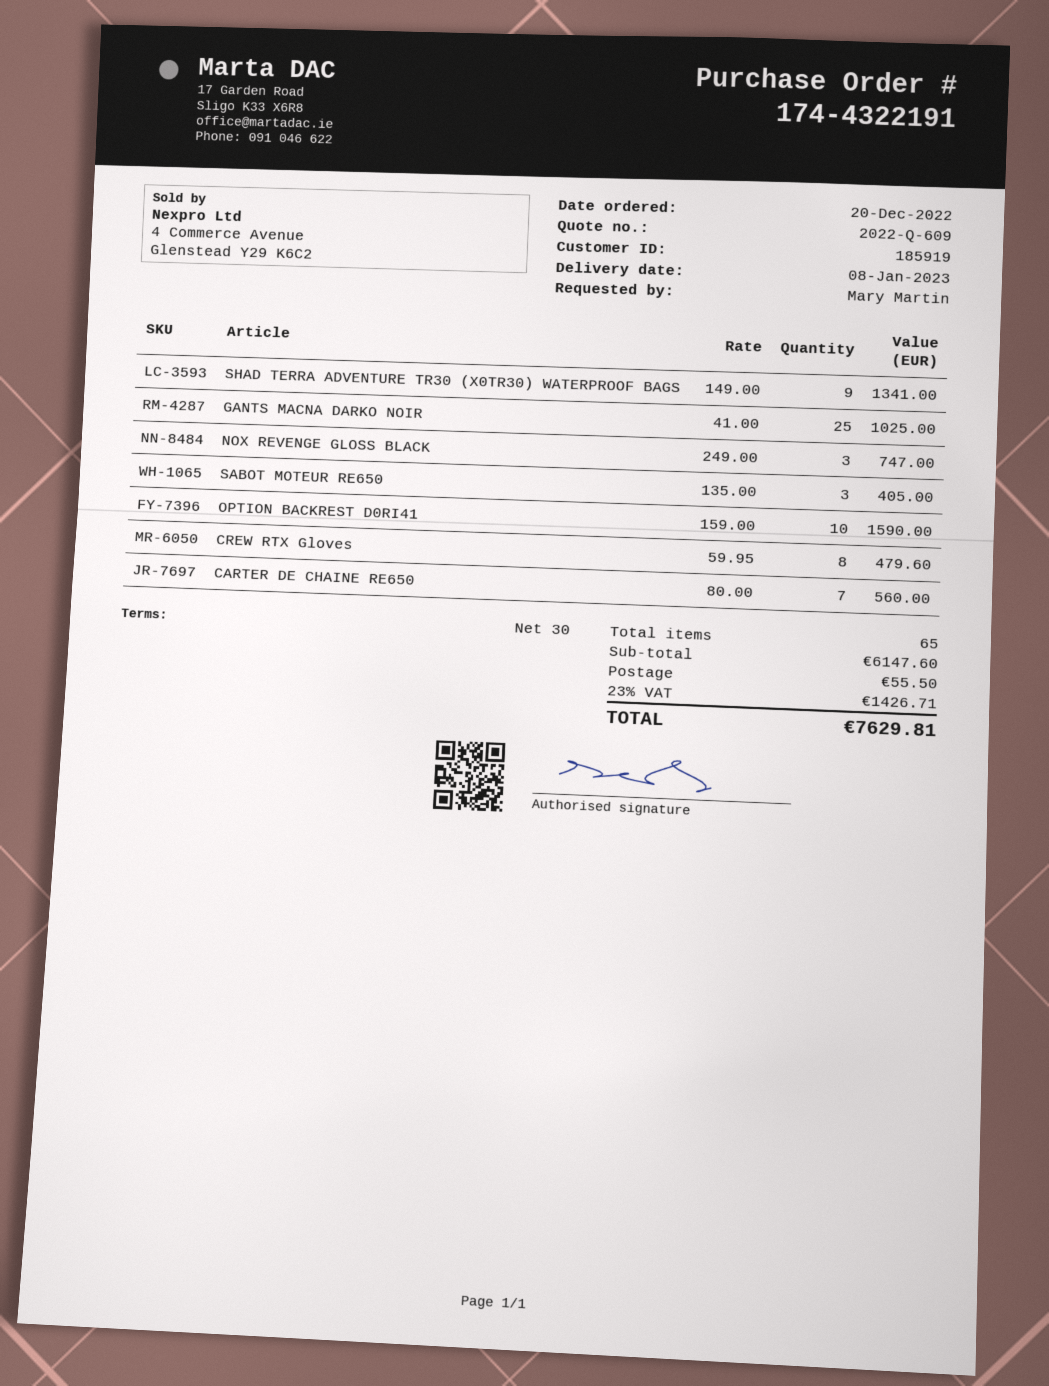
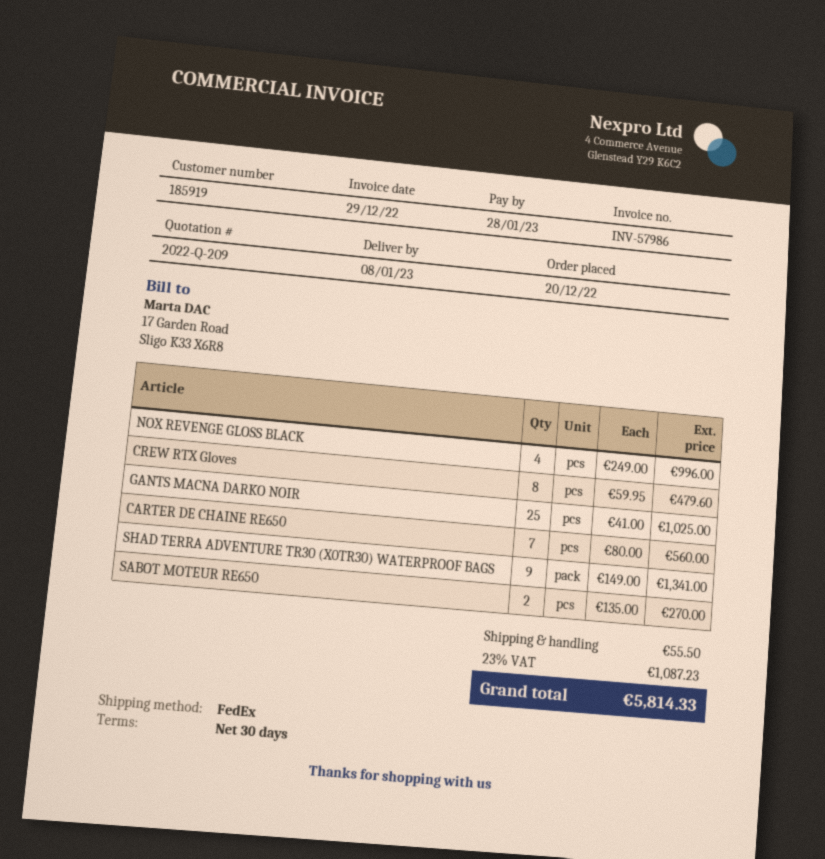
quote number: 2022-Q-609 -> 2022-Q-209
NOX REVENGE GLOSS BLACK: 3 x 249.00 = 747.00 -> 4 x 249.00 = 996.00
SABOT MOTEUR RE650: 3 x 135.00 = 405.00 -> 2 x 135.00 = 270.00
OPTION BACKREST D0RI41: 10 x 159.00 = 1590.00 -> none
tax: 23% = 1426.71 -> 23% = 1087.23
total: 7629.81 -> 5814.33

